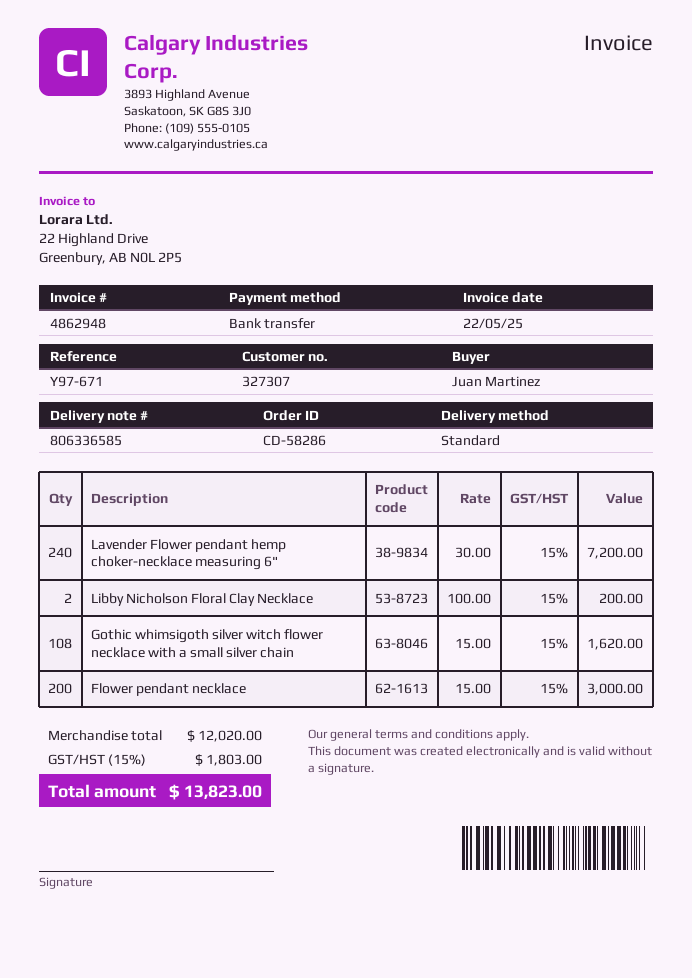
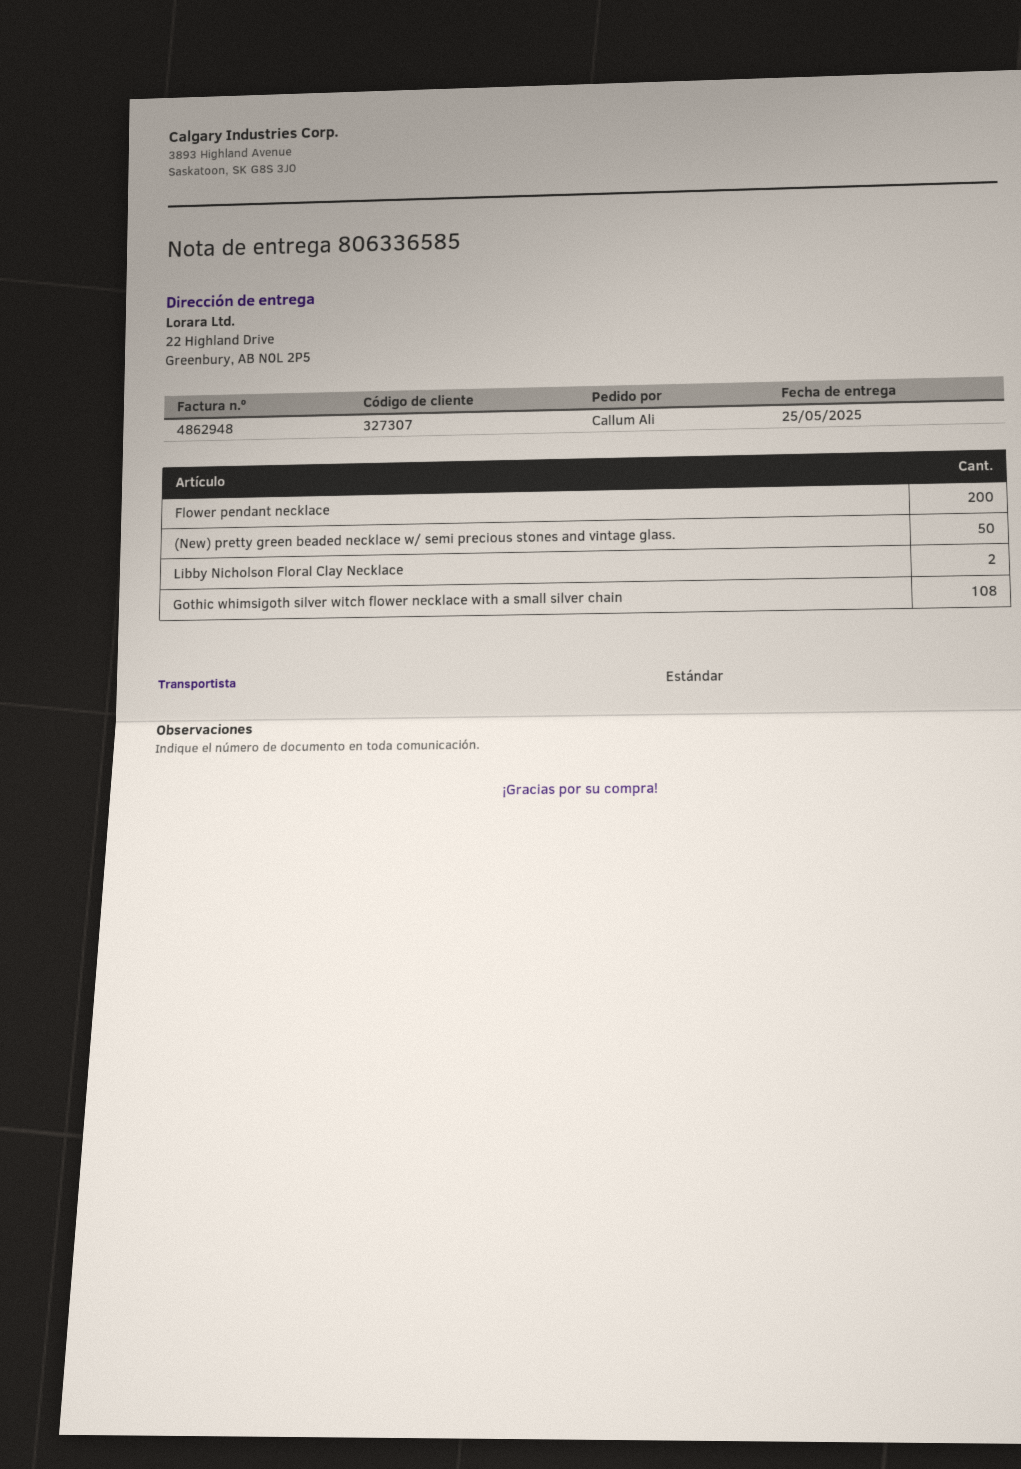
ordered by: Juan Martinez -> Callum Ali
Lavender Flower pendant hemp choker-necklace measuring 6": 240 -> none
(New) pretty green beaded necklace w/ semi precious stones and vintage glass.: none -> 50

